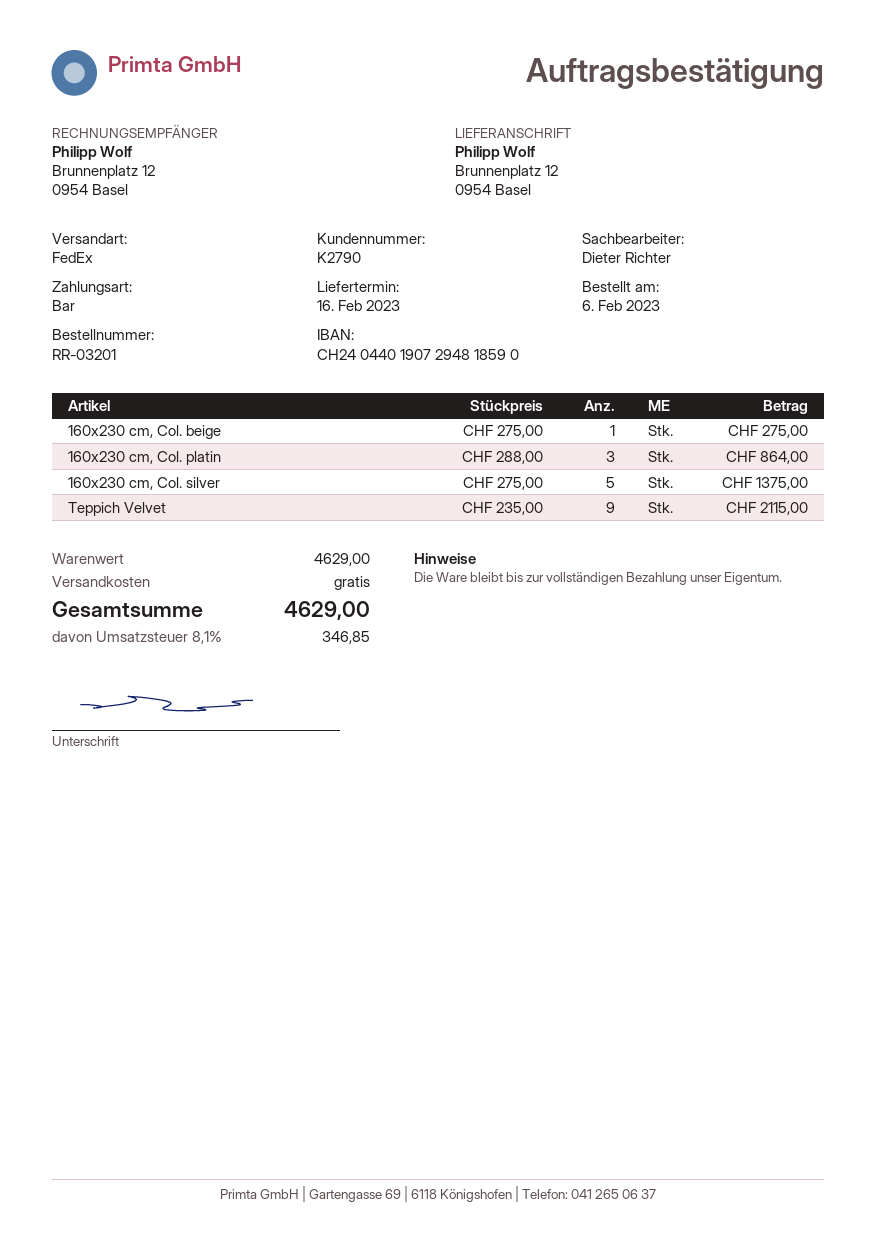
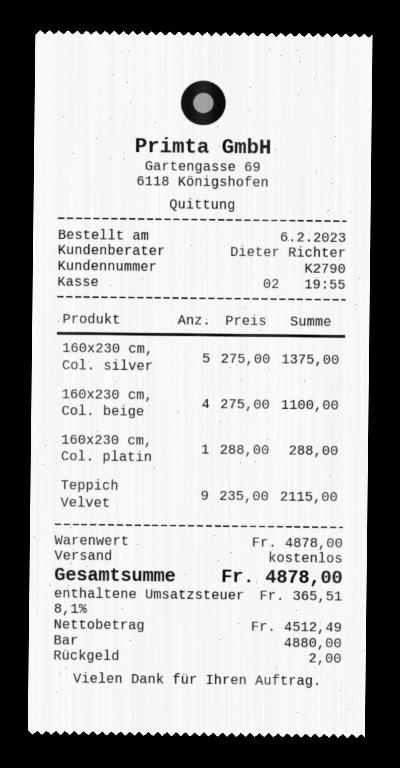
160x230 cm, Col. beige: 1 x 275.00 = 275.00 -> 4 x 275.00 = 1100.00
160x230 cm, Col. platin: 3 x 288.00 = 864.00 -> 1 x 288.00 = 288.00
subtotal: 4629.00 -> 4878.00
tax: 8.1% = 346.85 -> 8.1% = 365.51
total: 4629.00 -> 4878.00

